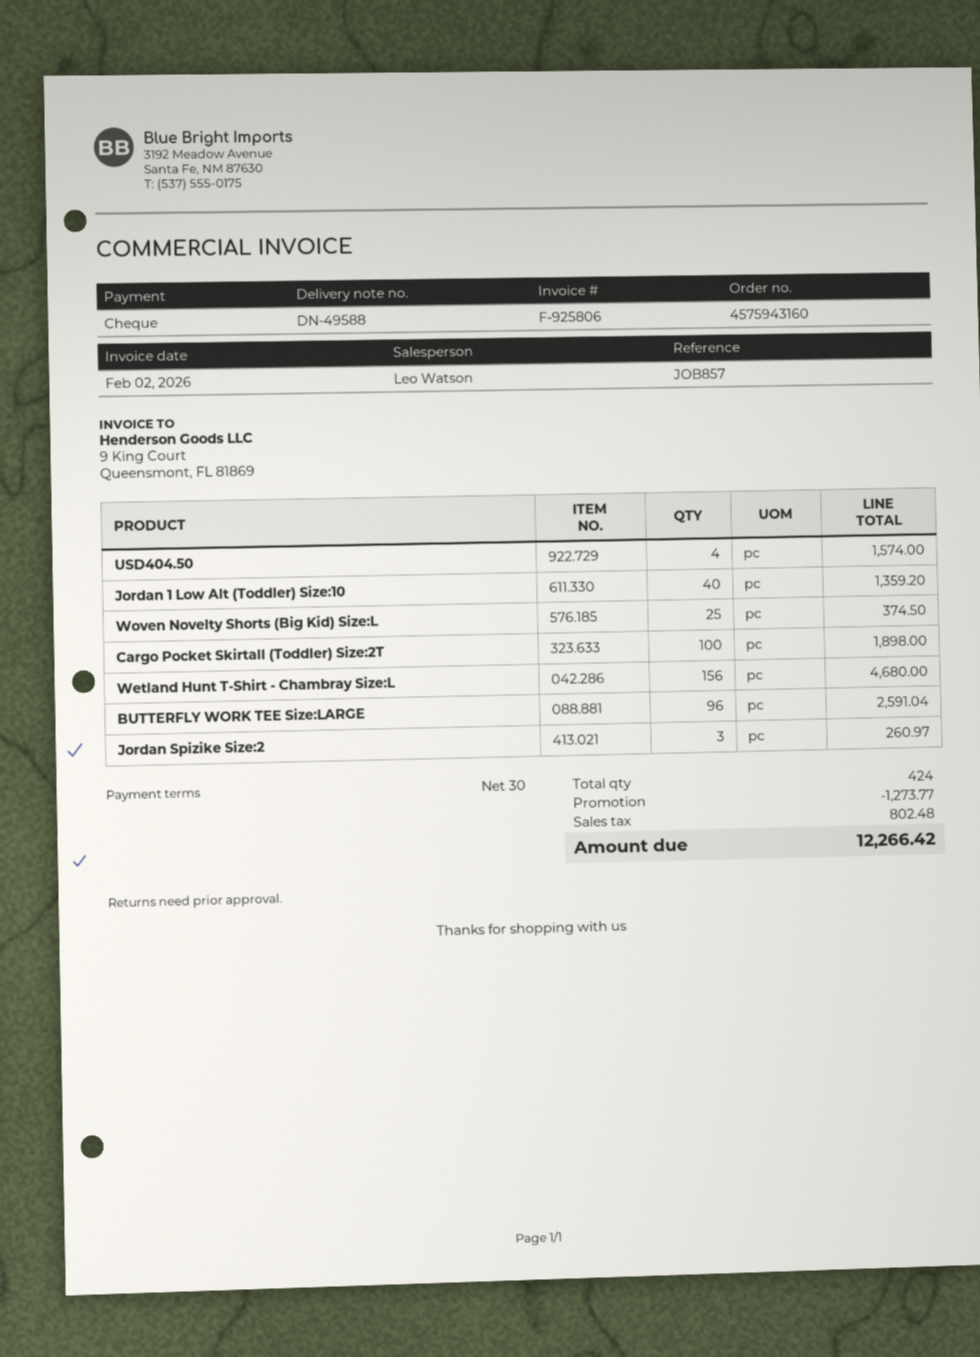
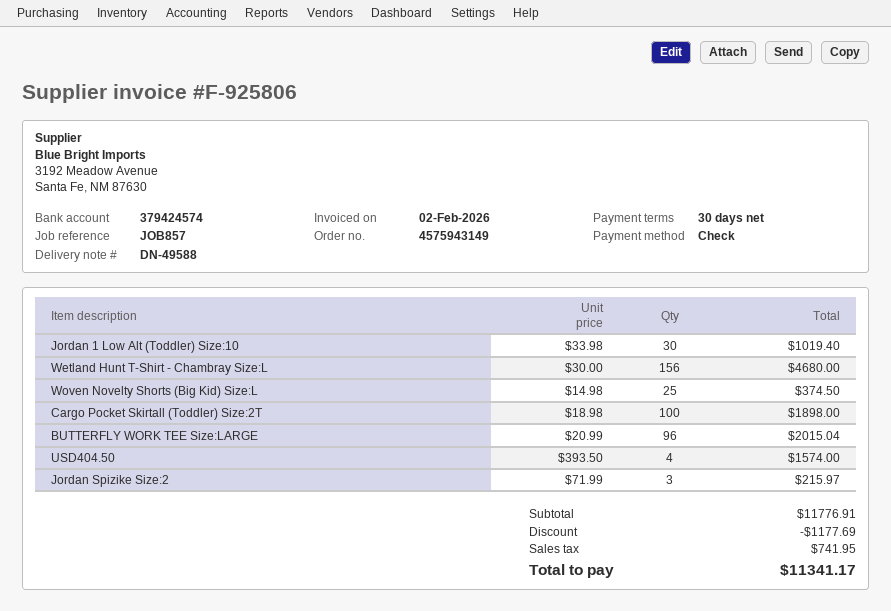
order number: 4575943160 -> 4575943149
Jordan 1 Low Alt (Toddler) Size:10: 40 for 1359.20 -> 30 for 1019.40
BUTTERFLY WORK TEE Size:LARGE: 96 for 2591.04 -> 96 for 2015.04
Jordan Spizike Size:2: 3 for 260.97 -> 3 for 215.97
discount: 1273.77 -> 1177.69
tax: 802.48 -> 741.95
total: 12266.42 -> 11341.17

